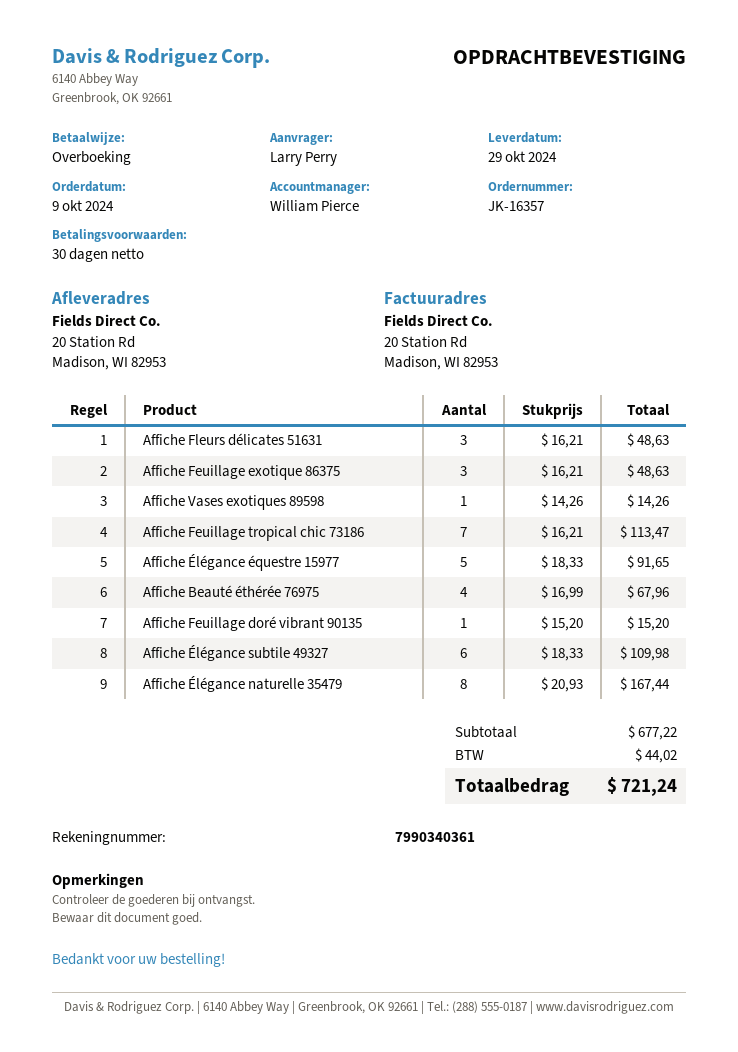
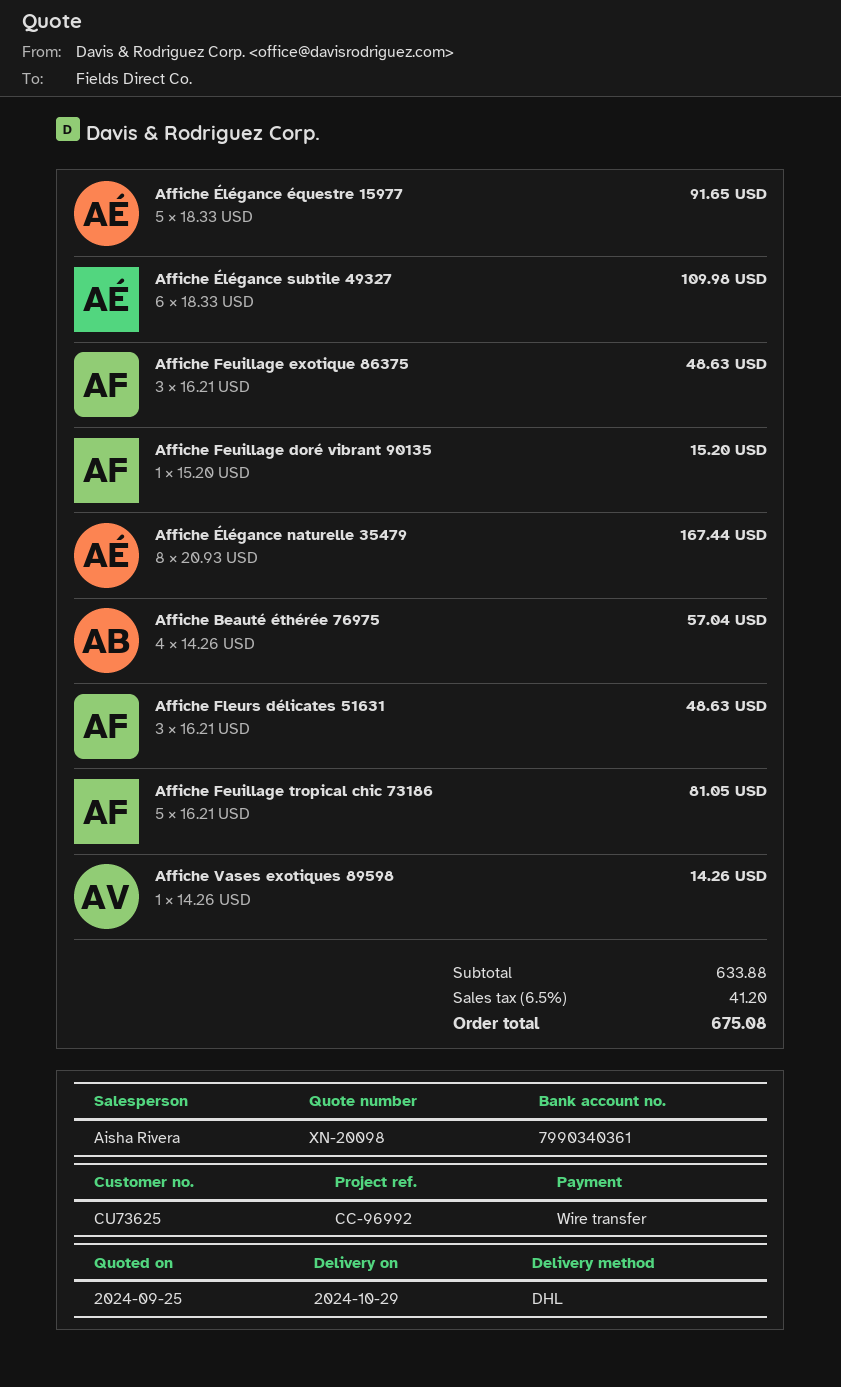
sales rep: William Pierce -> Aisha Rivera
Affiche Feuillage tropical chic 73186: 7 x 16.21 = 113.47 -> 5 x 16.21 = 81.05
Affiche Beauté éthérée 76975: 4 x 16.99 = 67.96 -> 4 x 14.26 = 57.04
subtotal: 677.22 -> 633.88
tax: 44.02 -> 41.20
total: 721.24 -> 675.08

